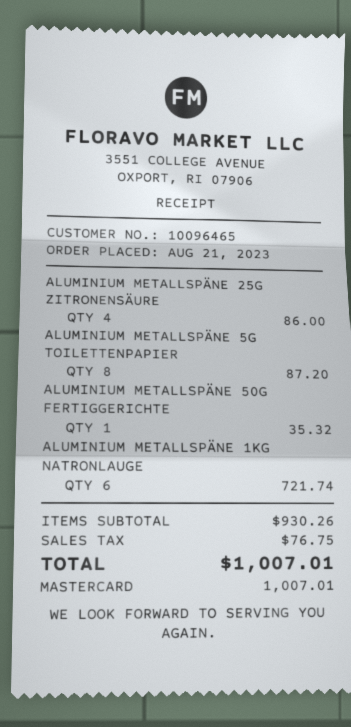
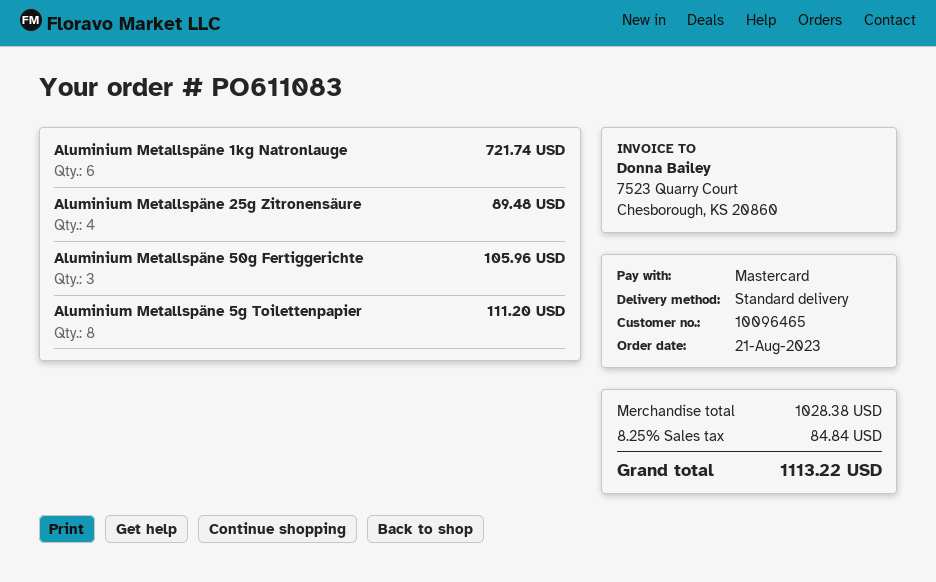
ALUMINIUM METALLSPÄNE 25G ZITRONENSÄURE: 4 for 86.00 -> 4 for 89.48
ALUMINIUM METALLSPÄNE 5G TOILETTENPAPIER: 8 for 87.20 -> 8 for 111.20
ALUMINIUM METALLSPÄNE 50G FERTIGGERICHTE: 1 for 35.32 -> 3 for 105.96
subtotal: 930.26 -> 1028.38
tax: 76.75 -> 84.84
total: 1007.01 -> 1113.22

